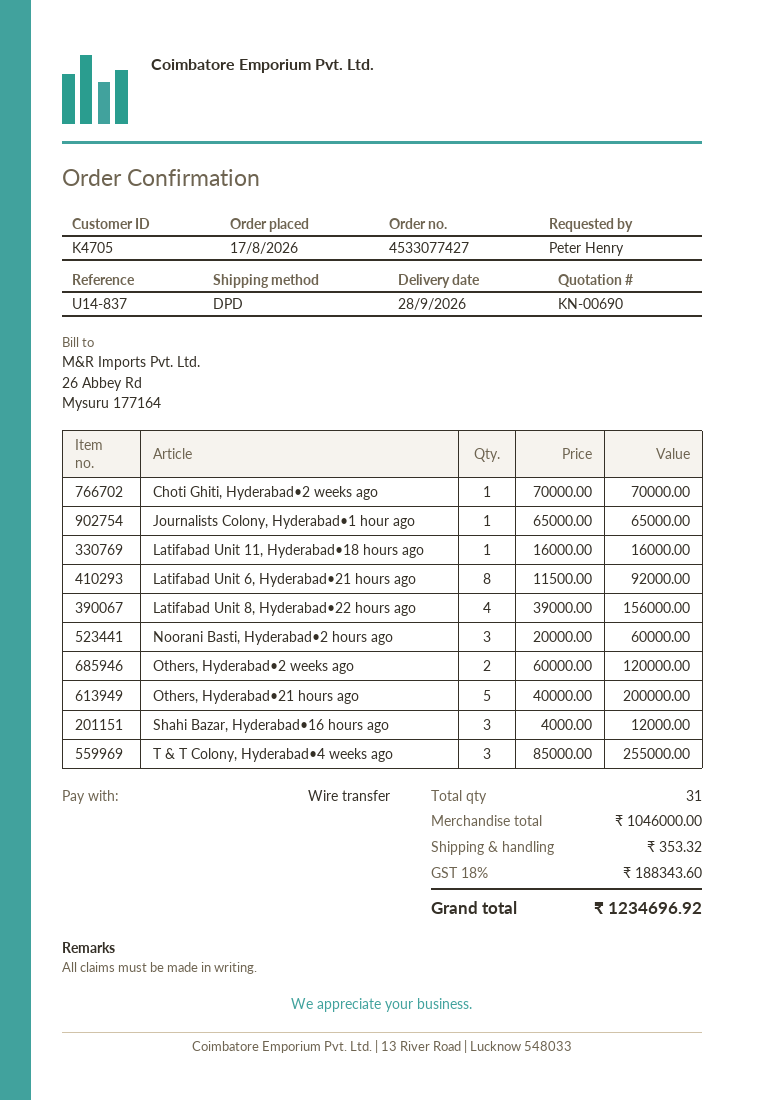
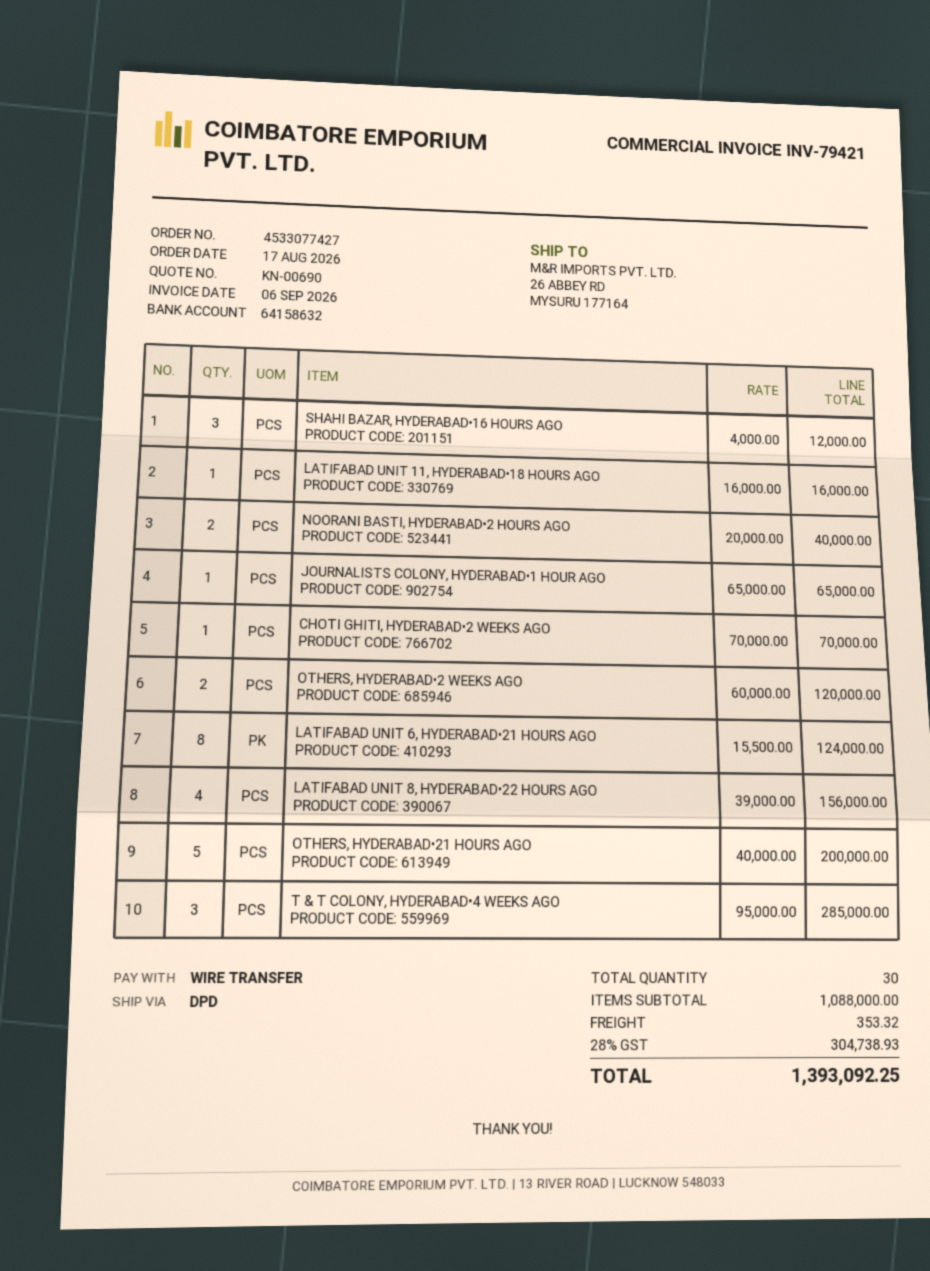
Latifabad Unit 6, Hyderabad•21 hours ago: 8 x 11500.00 = 92000.00 -> 8 x 15500.00 = 124000.00
Noorani Basti, Hyderabad•2 hours ago: 3 x 20000.00 = 60000.00 -> 2 x 20000.00 = 40000.00
T & T Colony, Hyderabad•4 weeks ago: 3 x 85000.00 = 255000.00 -> 3 x 95000.00 = 285000.00
total quantity: 31 -> 30
subtotal: 1046000.00 -> 1088000.00
tax: 18% = 188343.60 -> 28% = 304738.93
total: 1234696.92 -> 1393092.25

